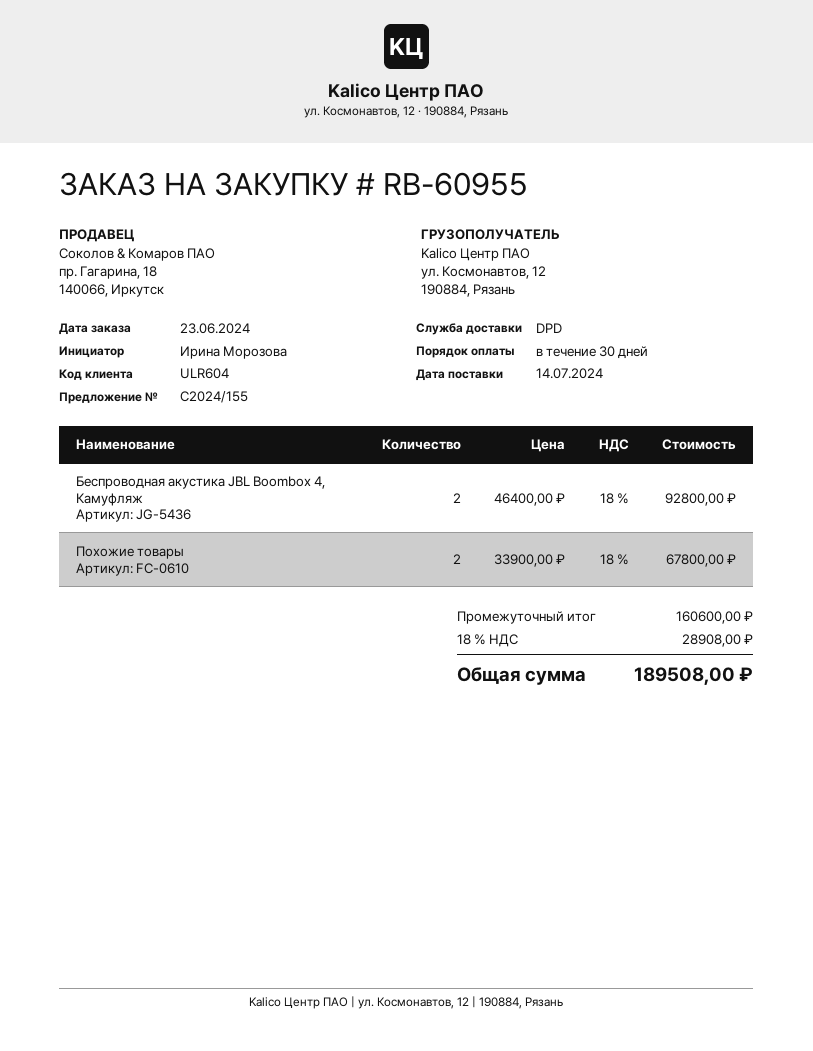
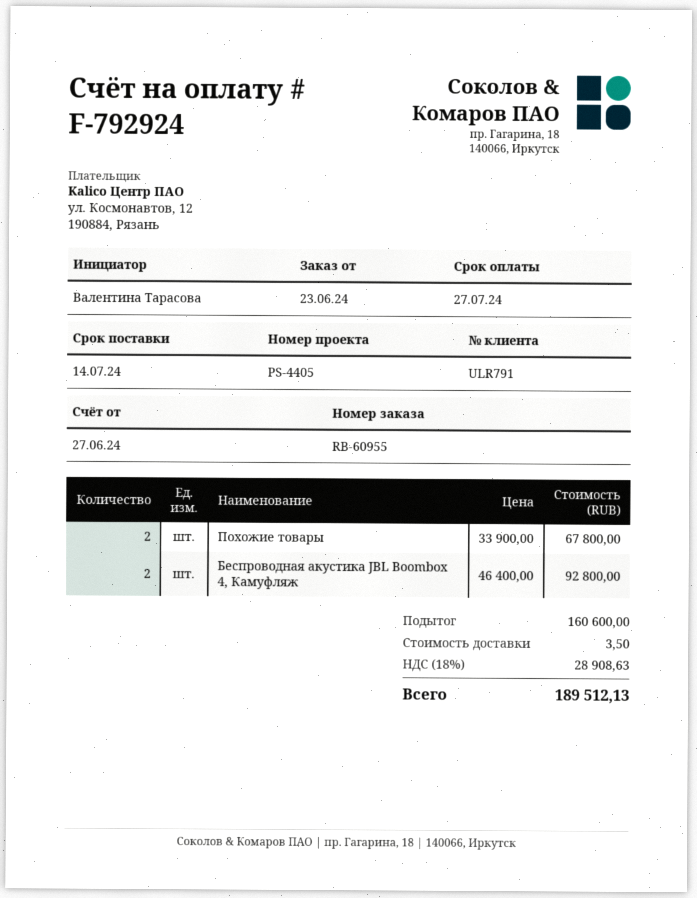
customer number: ULR604 -> ULR791
ordered by: Ирина Морозова -> Валентина Тарасова
shipping: none -> 3.50
tax: 18% = 28908.00 -> 18% = 28908.63
total: 189508.00 -> 189512.13

